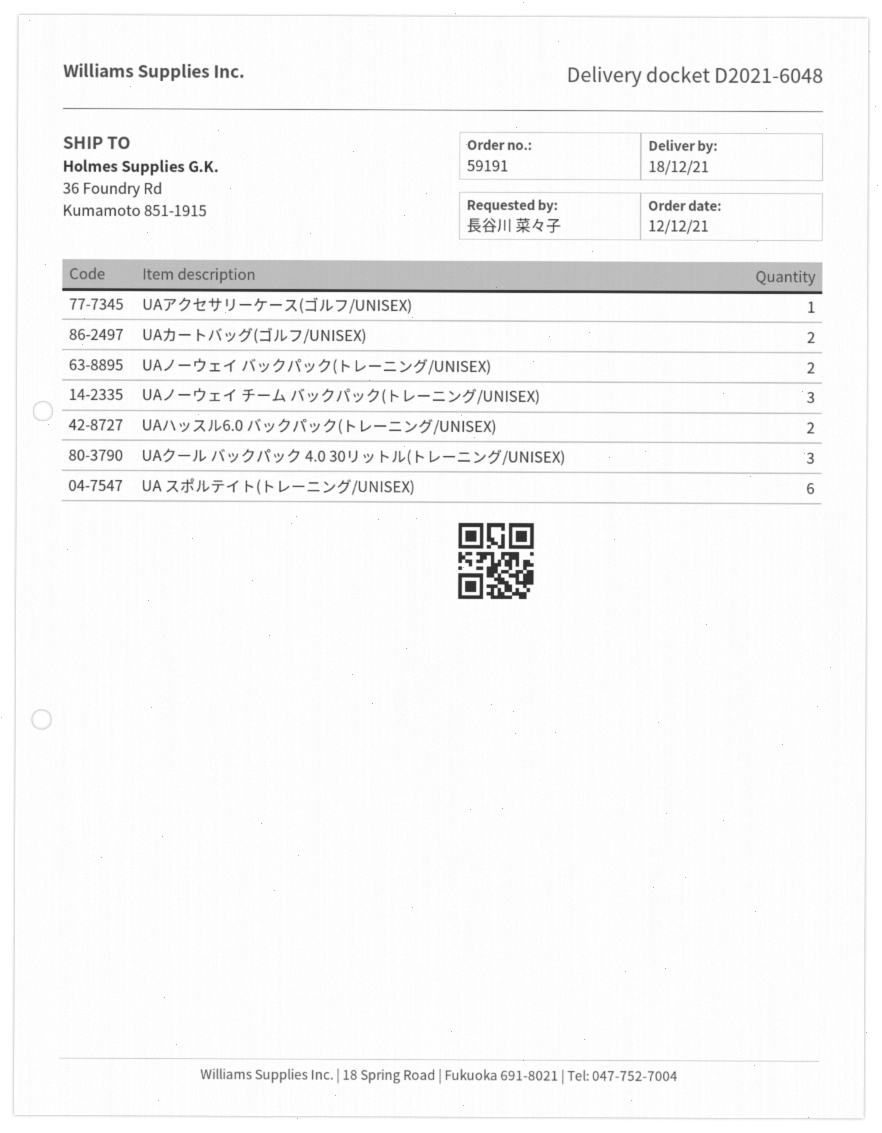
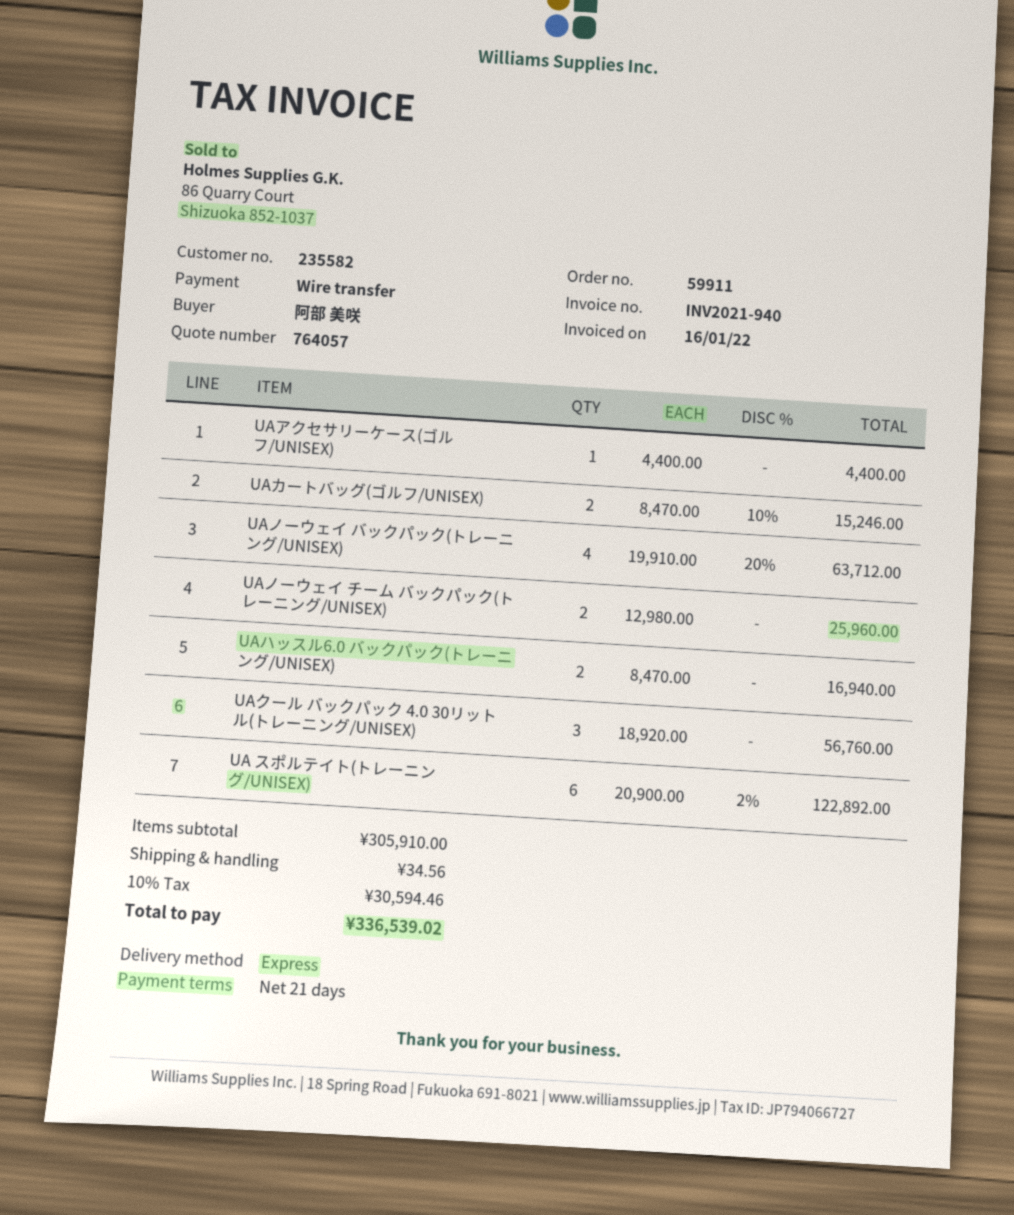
order number: 59191 -> 59911
ordered by: 長谷川 菜々子 -> 阿部 美咲
UAノーウェイ バックパック(トレーニング/UNISEX): 2 -> 4
UAノーウェイ チーム バックパック(トレーニング/UNISEX): 3 -> 2

